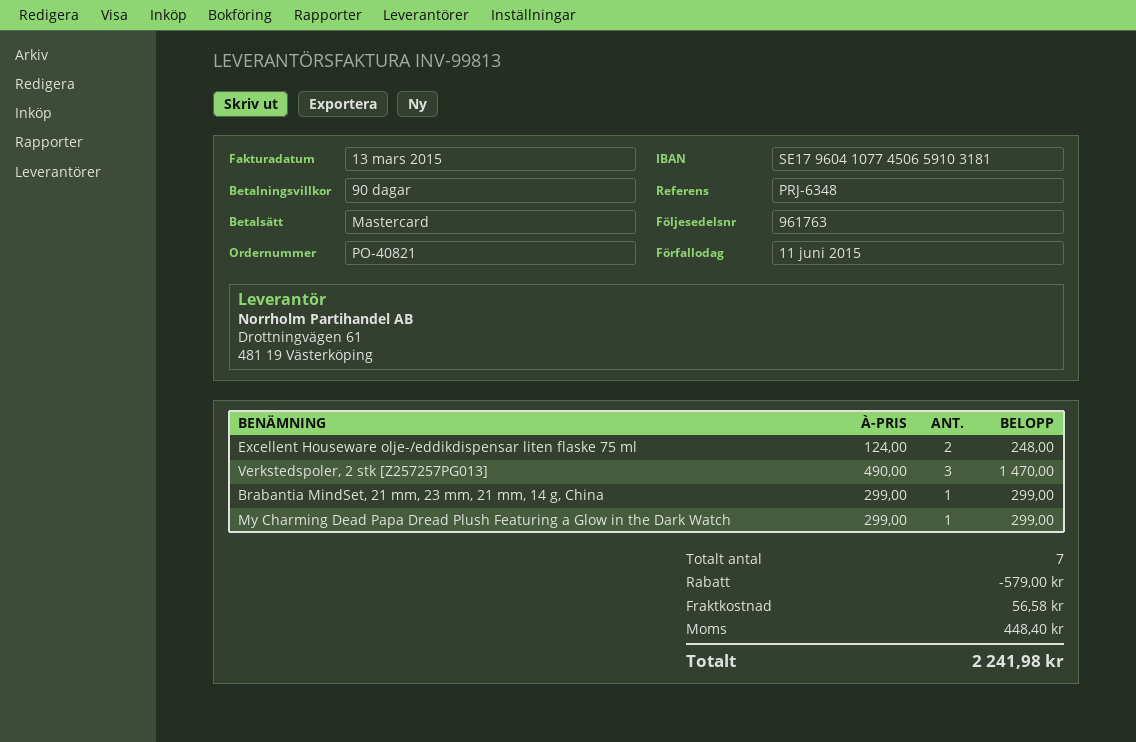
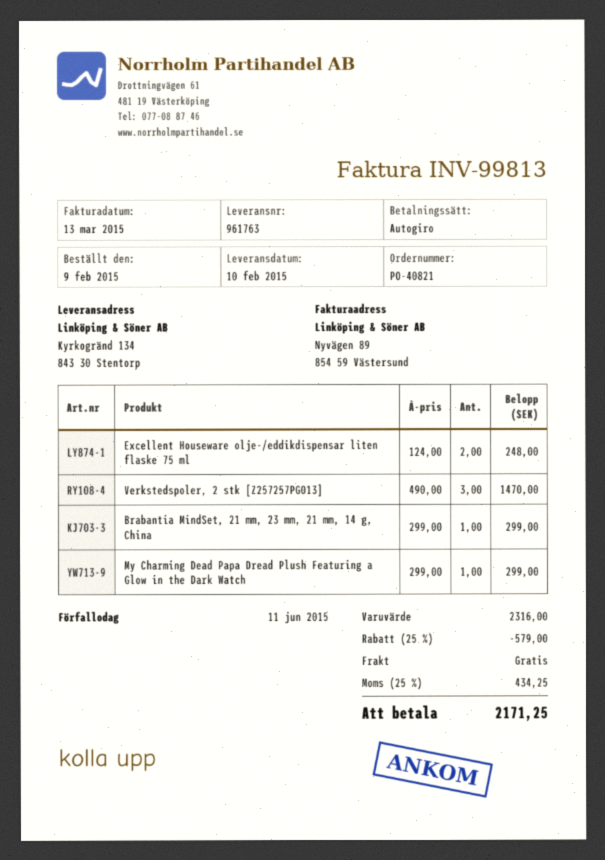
payment method: Mastercard -> direct debit
shipping: 56.58 -> 0.00
tax: 448.40 -> 434.25
total: 2241.98 -> 2171.25

